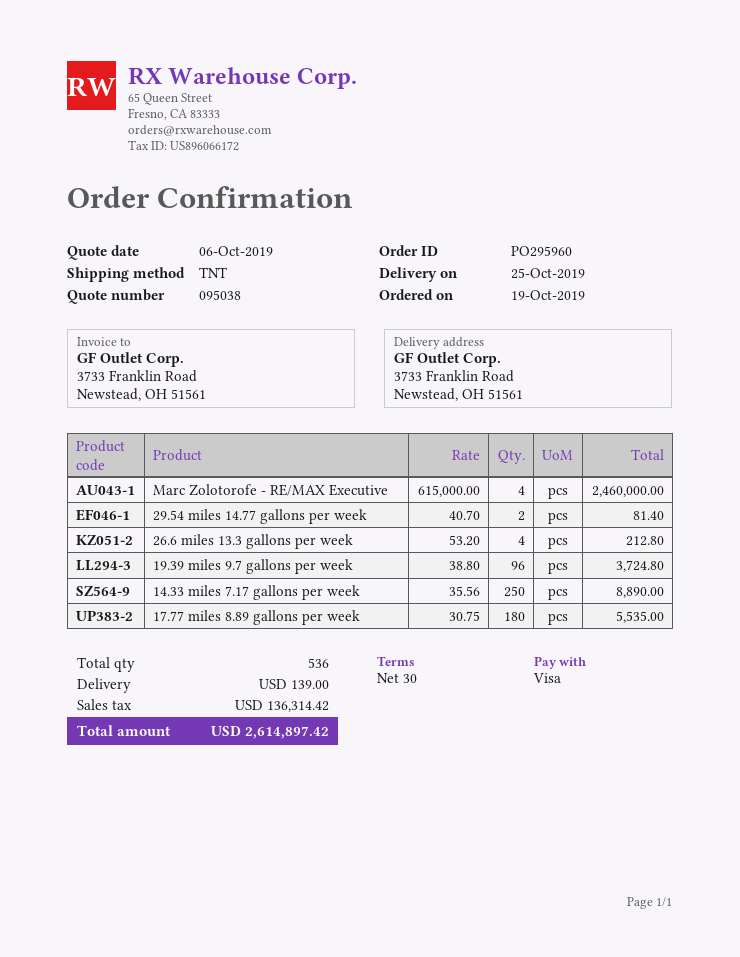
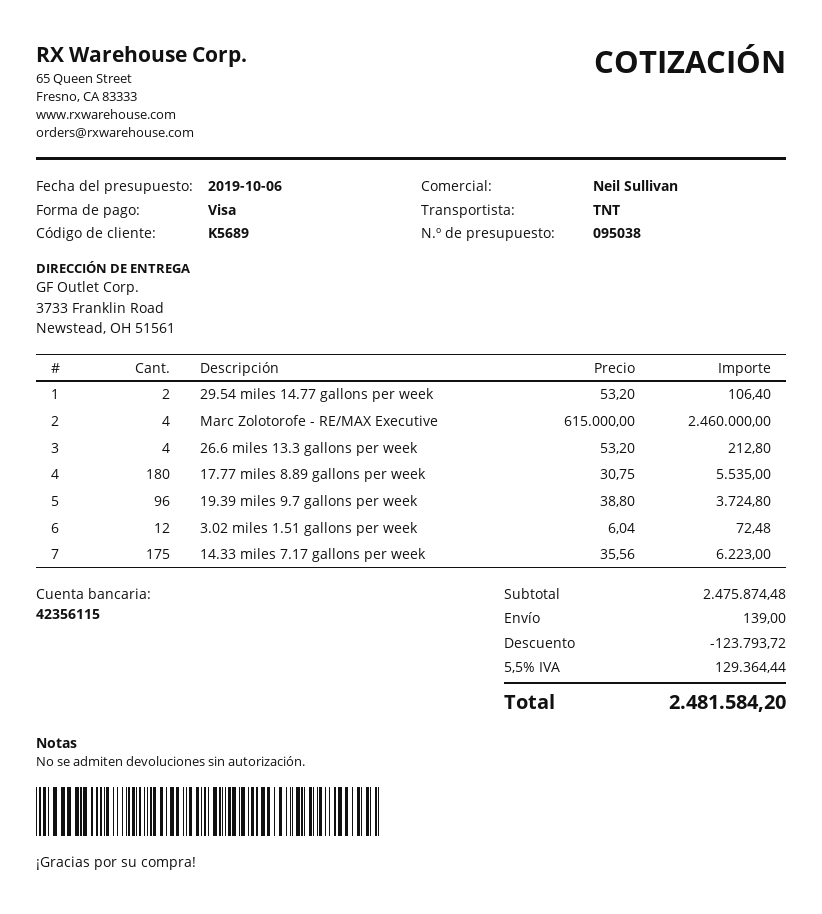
29.54 miles 14.77 gallons per week: 2 x 40.70 = 81.40 -> 2 x 53.20 = 106.40
14.33 miles 7.17 gallons per week: 250 x 35.56 = 8890.00 -> 175 x 35.56 = 6223.00
3.02 miles 1.51 gallons per week: none -> 12 x 6.04 = 72.48
discount: none -> 123793.72
tax: 136314.42 -> 129364.44
total: 2614897.42 -> 2481584.20

